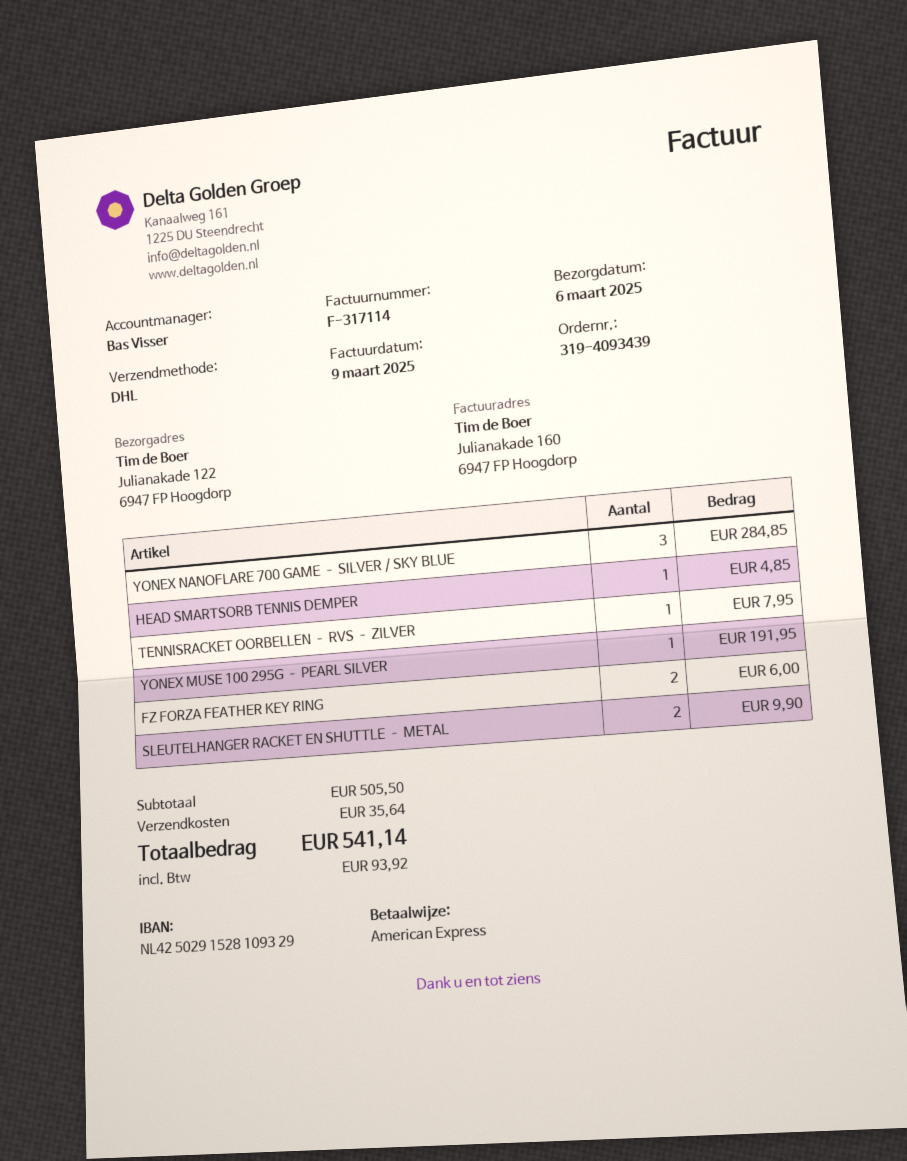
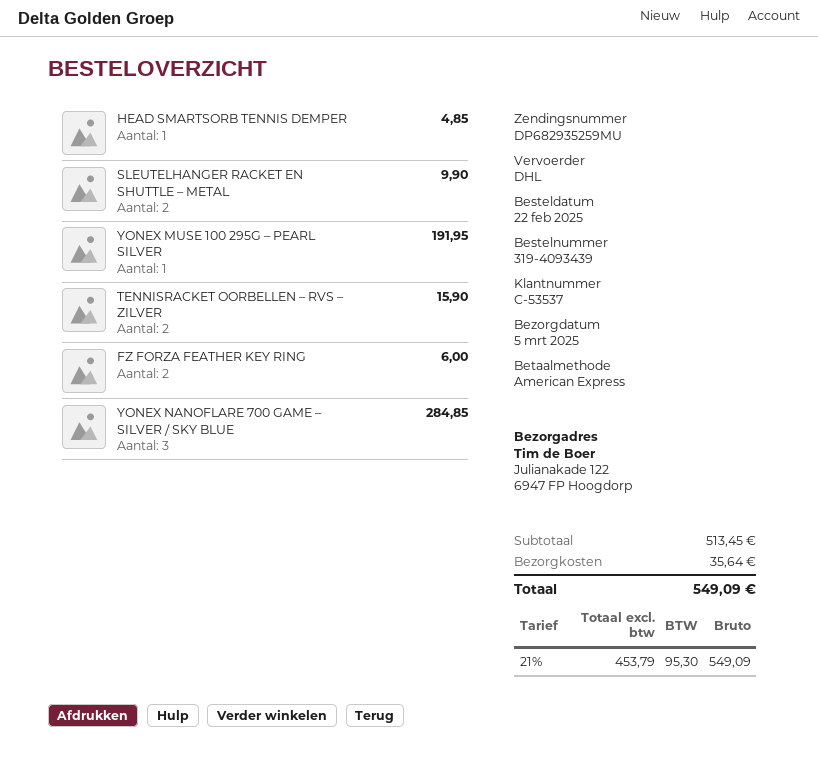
delivery date: 2025-03-06 -> 2025-03-05
TENNISRACKET OORBELLEN – RVS – ZILVER: 1 for 7.95 -> 2 for 15.90
subtotal: 505.50 -> 513.45
tax: 93.92 -> 95.30
total: 541.14 -> 549.09

